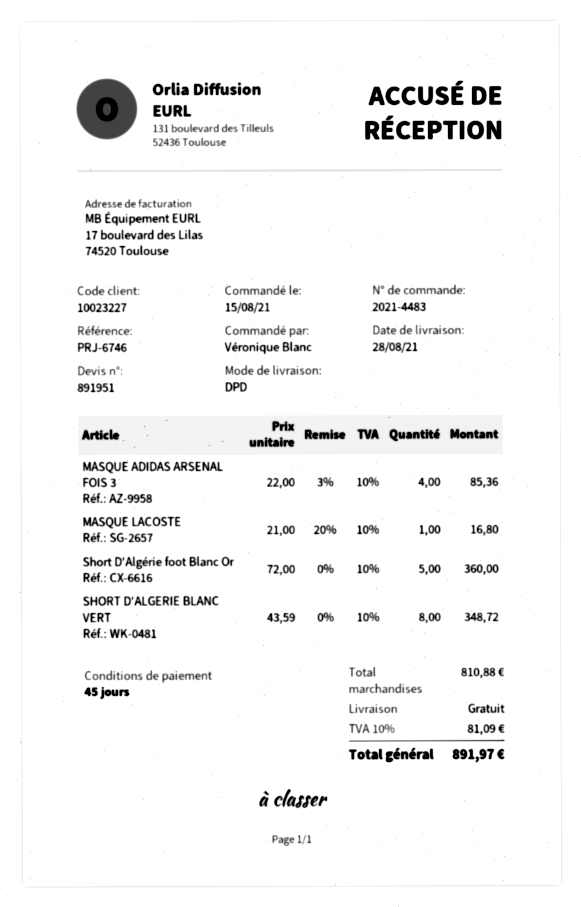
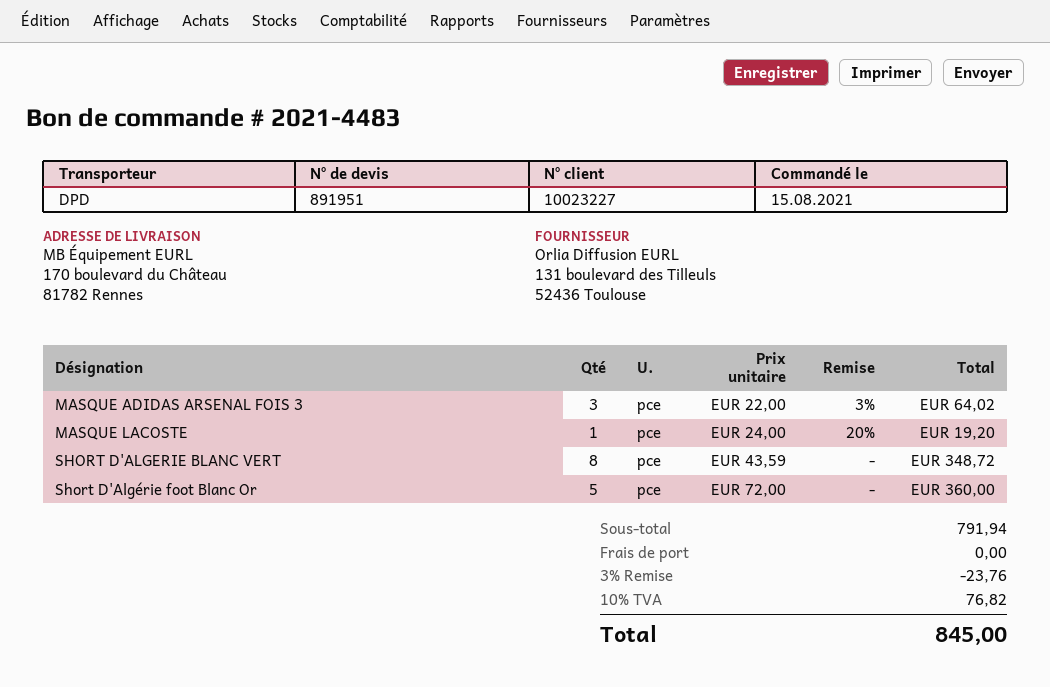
MASQUE ADIDAS ARSENAL FOIS 3: 4 x 22.00 - 3% = 85.36 -> 3 x 22.00 - 3% = 64.02
MASQUE LACOSTE: 1 x 21.00 - 20% = 16.80 -> 1 x 24.00 - 20% = 19.20
subtotal: 810.88 -> 791.94
discount: none -> 3% = 23.76
tax: 10% = 81.09 -> 10% = 76.82
total: 891.97 -> 845.00

